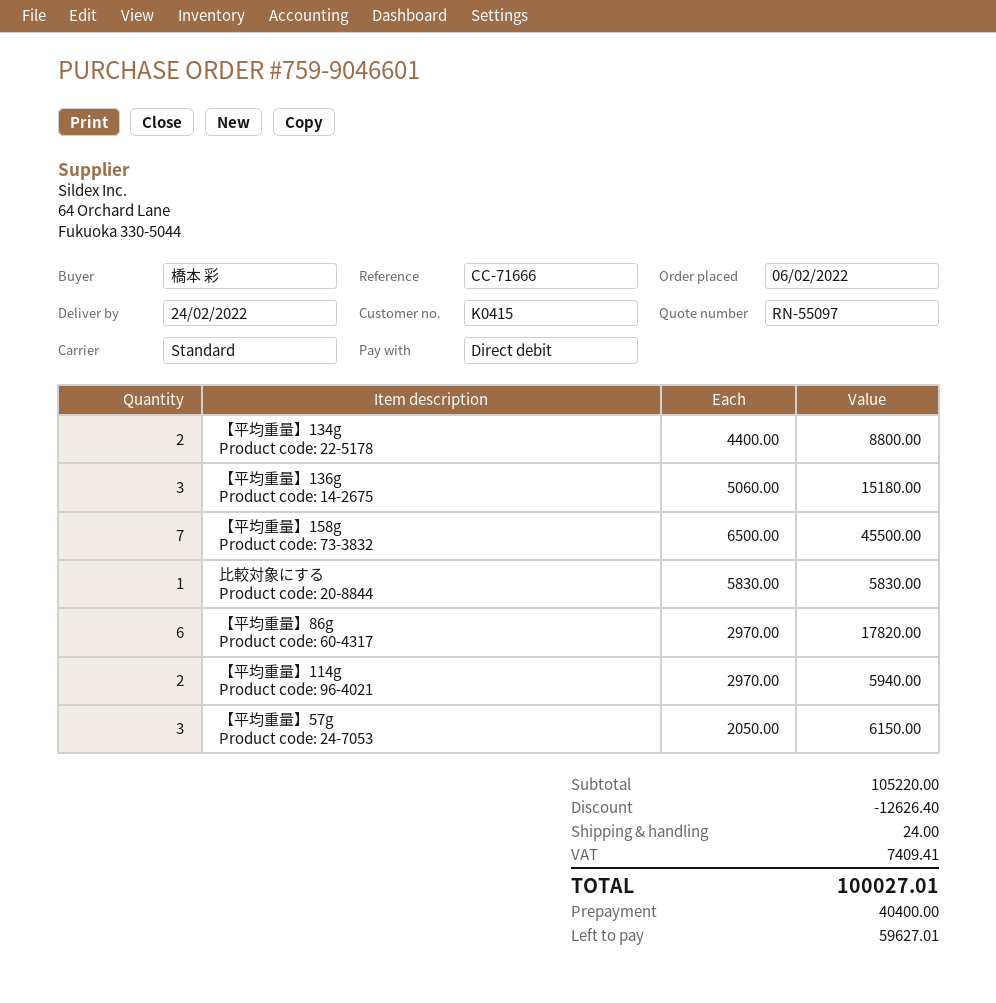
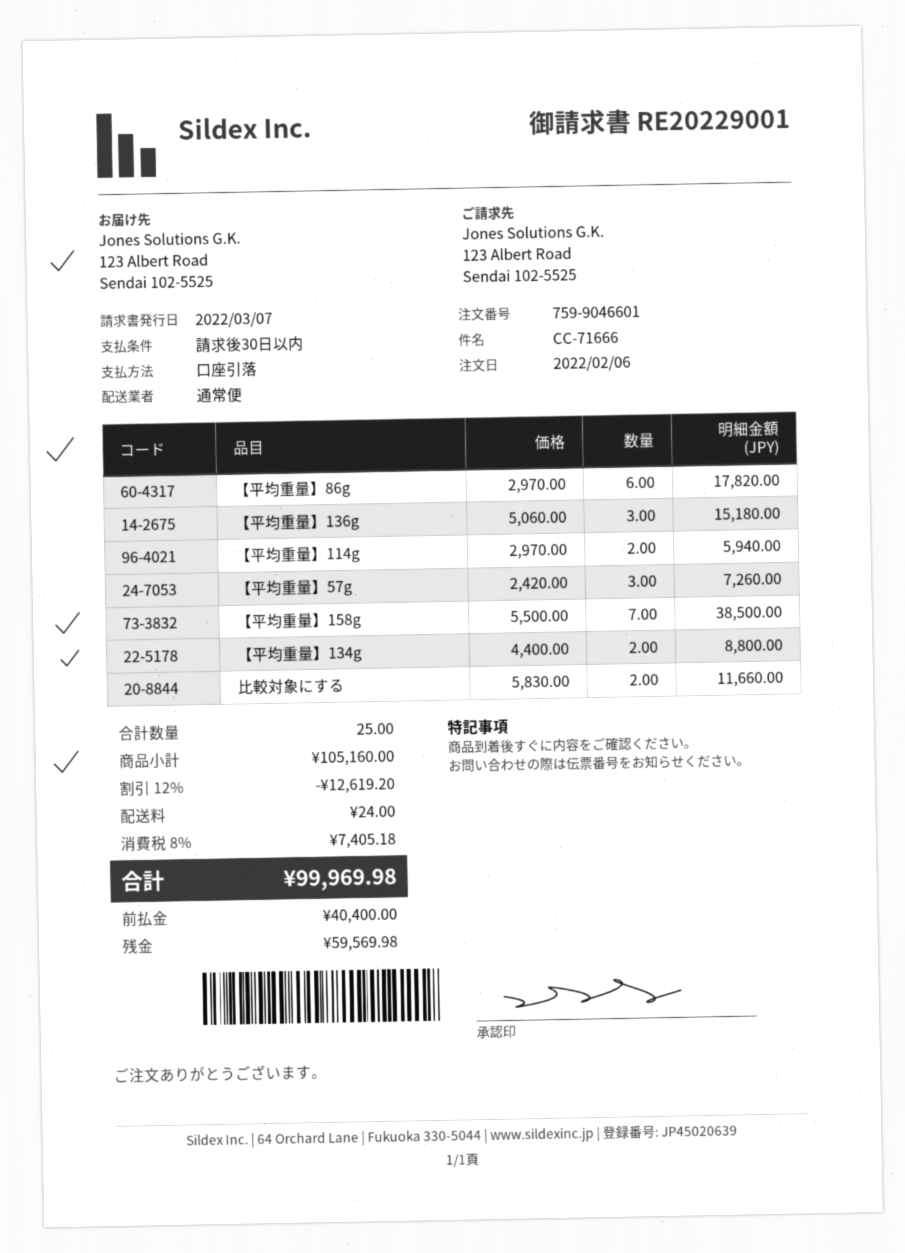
【平均重量】158g: 7 x 6500.00 = 45500.00 -> 7 x 5500.00 = 38500.00
比較対象にする: 1 x 5830.00 = 5830.00 -> 2 x 5830.00 = 11660.00
【平均重量】57g: 3 x 2050.00 = 6150.00 -> 3 x 2420.00 = 7260.00
subtotal: 105220.00 -> 105160.00
discount: 12626.40 -> 12619.20
tax: 7409.41 -> 7405.18
total: 100027.01 -> 99969.98
balance: 59627.01 -> 59569.98

